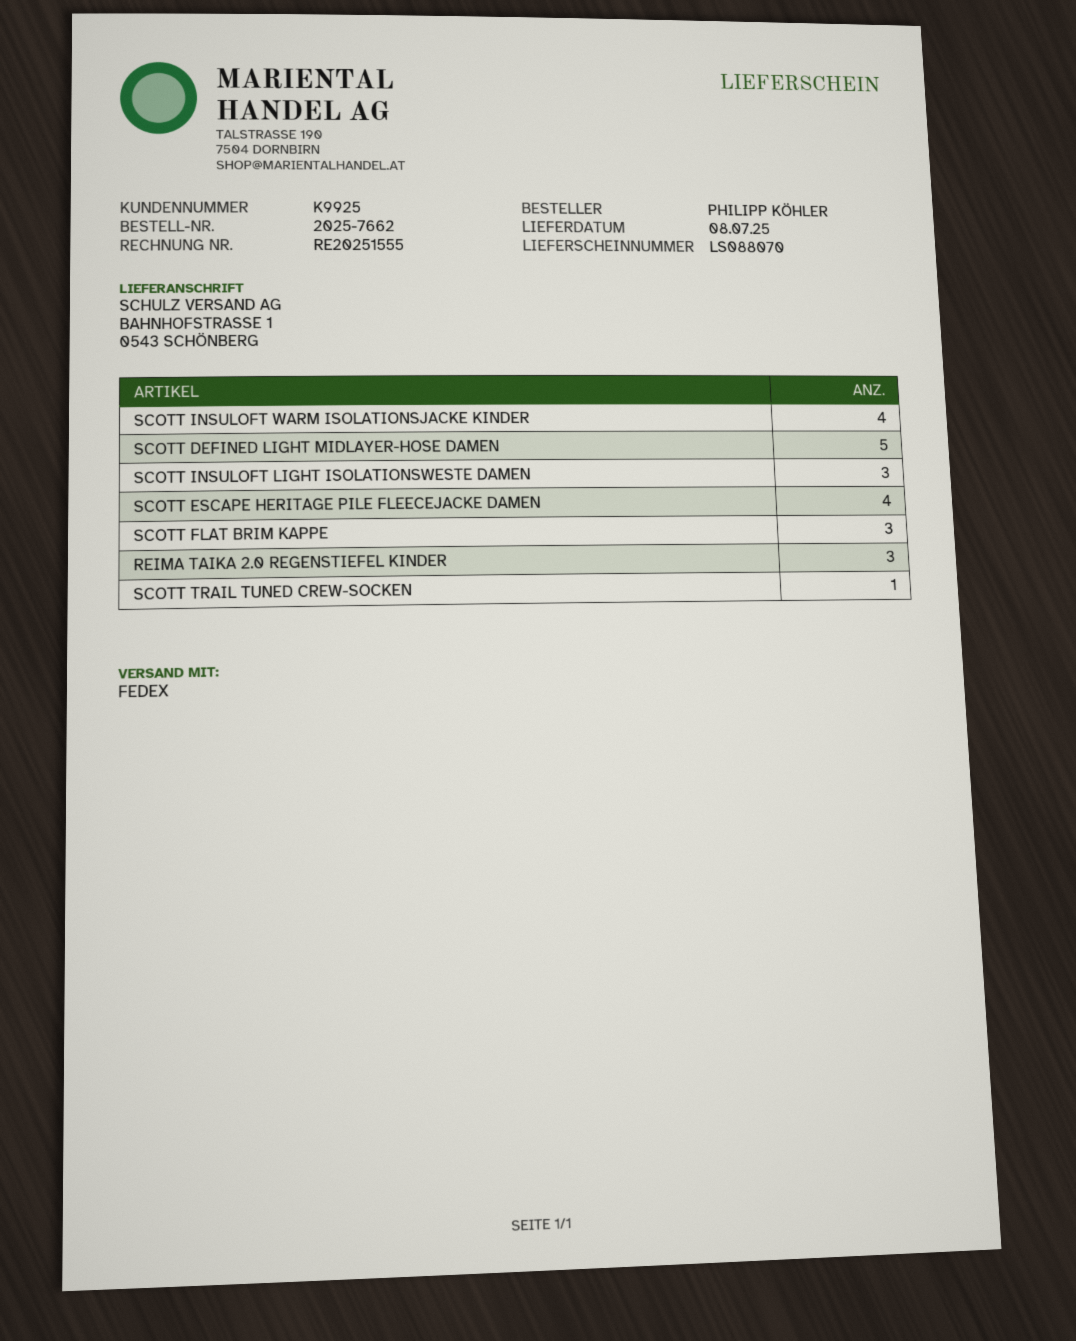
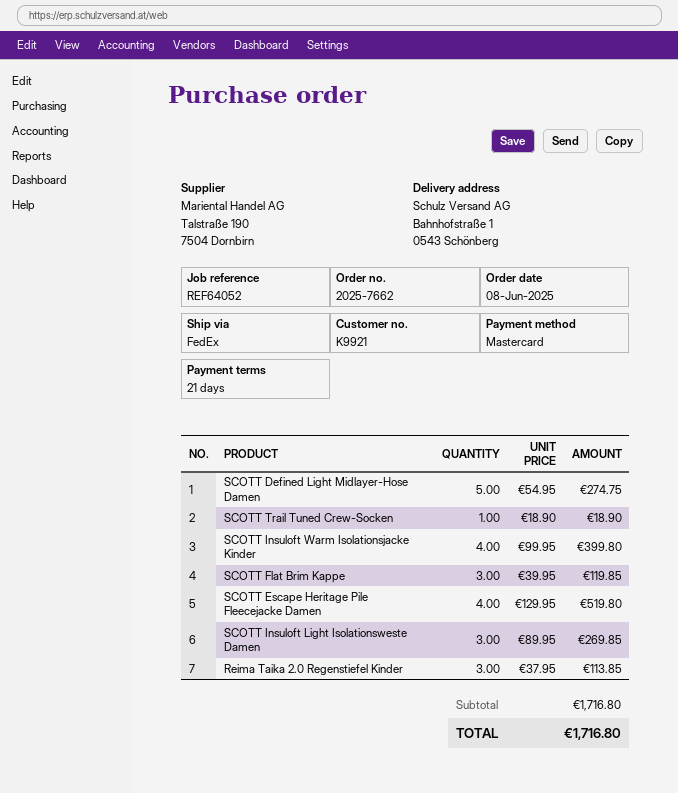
customer number: K9925 -> K9921

